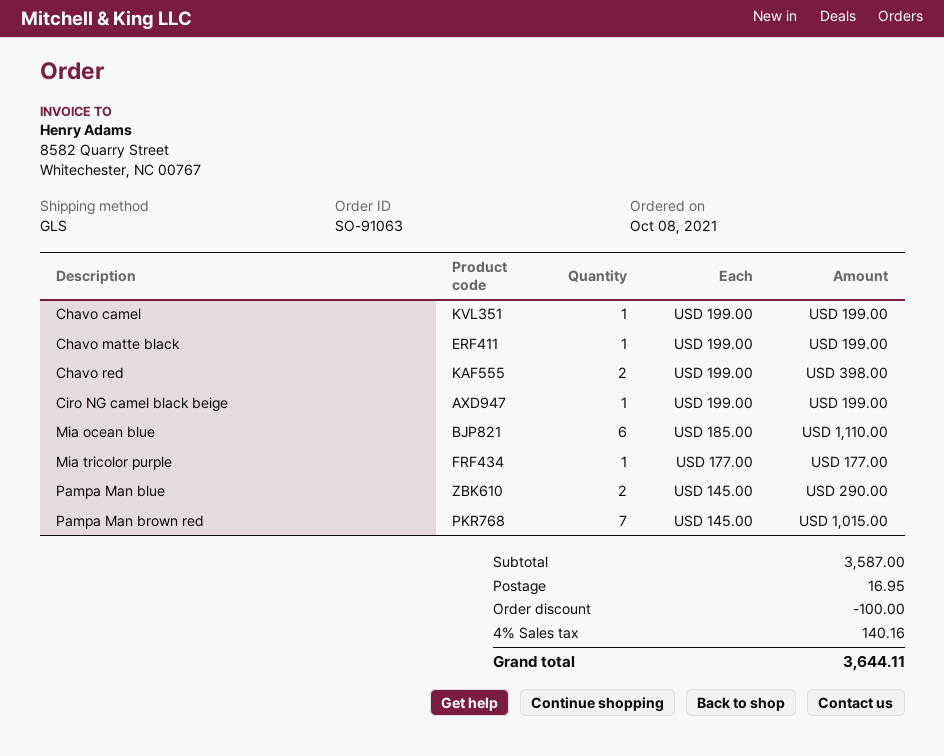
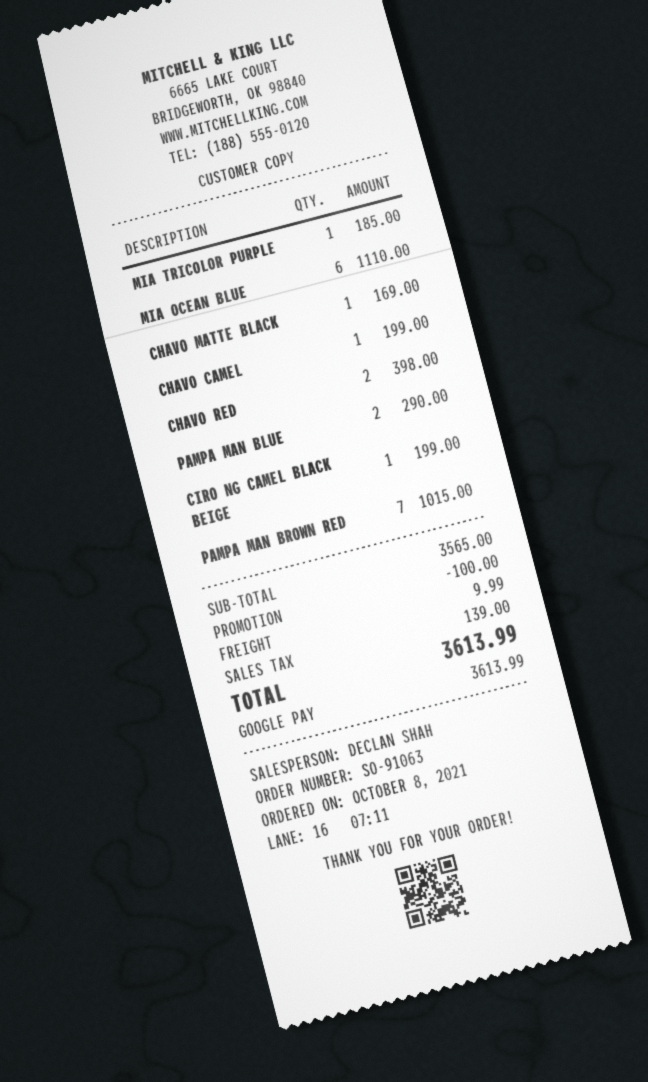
Chavo matte black: 1 for 199.00 -> 1 for 169.00
Mia tricolor purple: 1 for 177.00 -> 1 for 185.00
subtotal: 3587.00 -> 3565.00
shipping: 16.95 -> 9.99
tax: 140.16 -> 139.00
total: 3644.11 -> 3613.99

